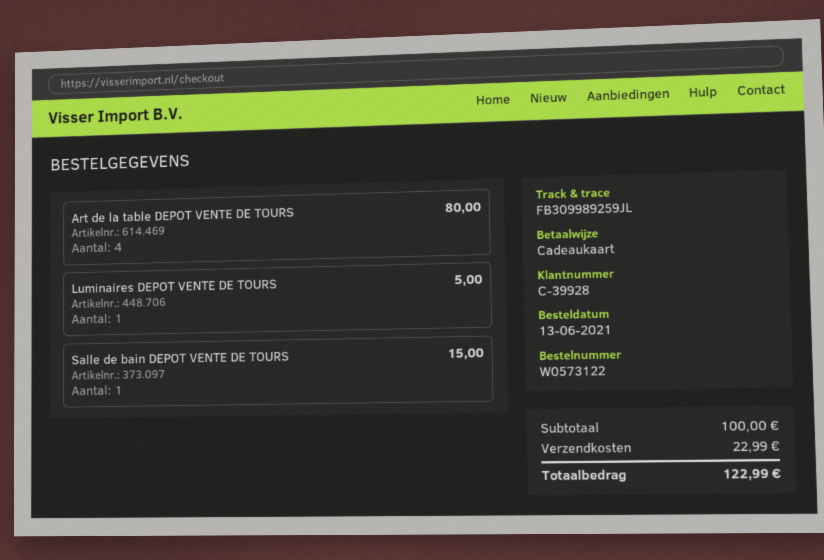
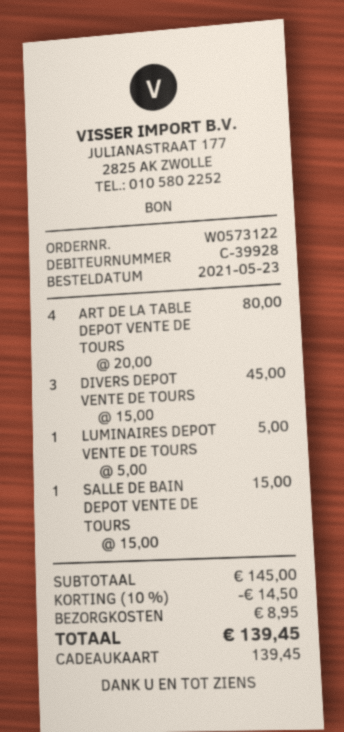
order date: 2021-06-13 -> 2021-05-23
DIVERS DEPOT VENTE DE TOURS: none -> 3 for 45.00
subtotal: 100.00 -> 145.00
discount: none -> 10% = 14.50
shipping: 22.99 -> 8.95
total: 122.99 -> 139.45

